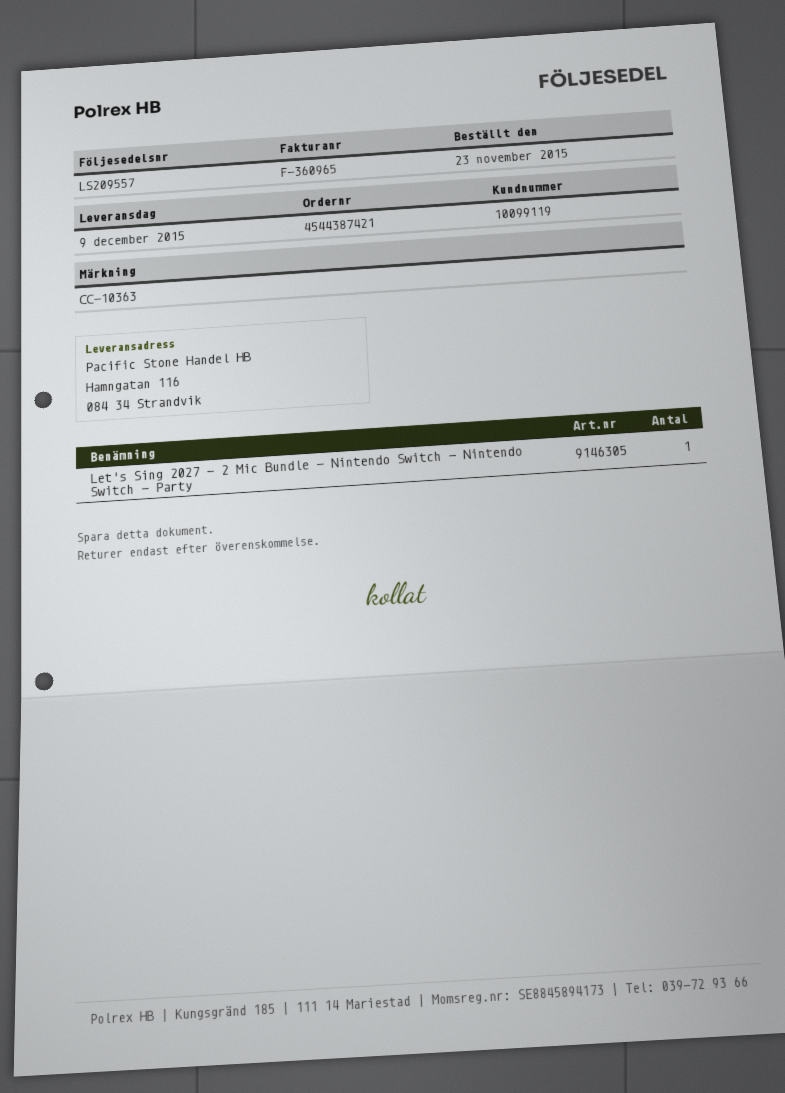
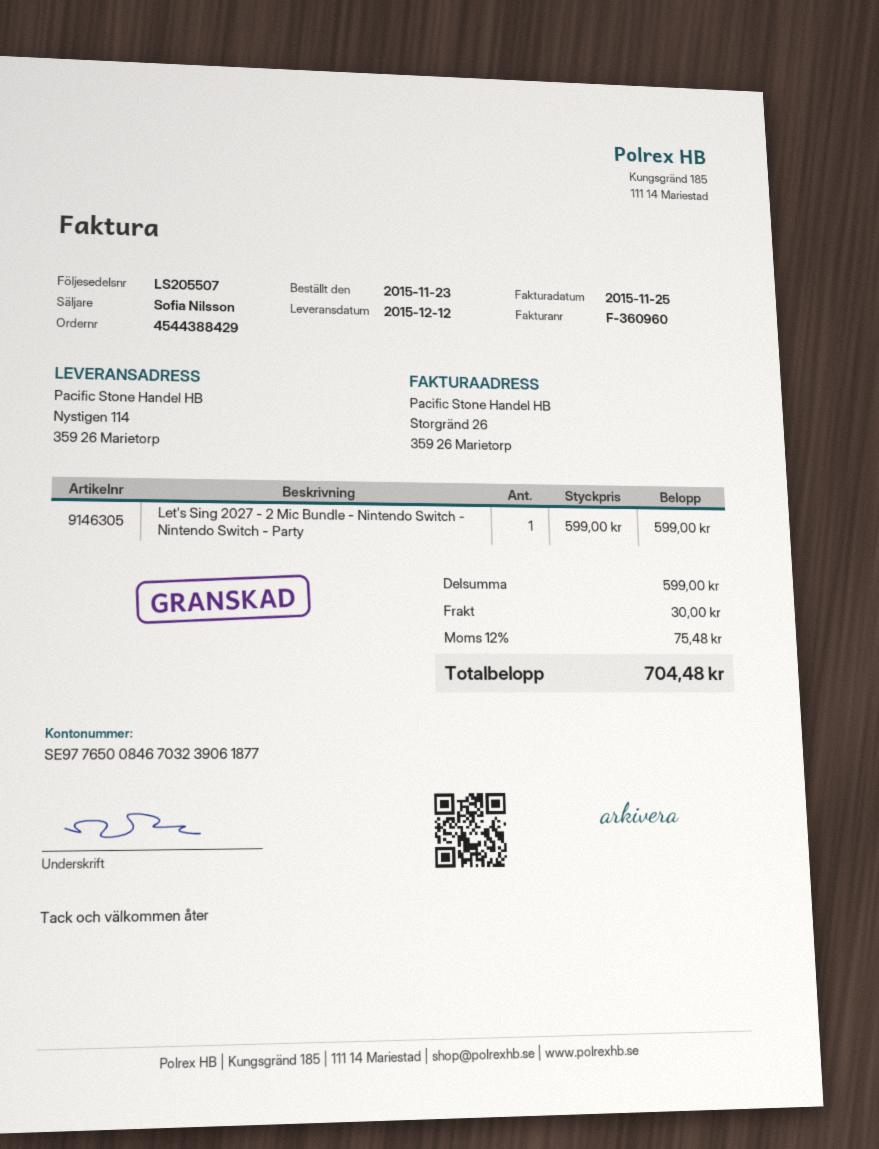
order number: 4544387421 -> 4544388429
delivery note number: LS209557 -> LS205507
delivery date: 2015-12-09 -> 2015-12-12
invoice number: F-360965 -> F-360960
ship to: Hamngatan 116, 084 34 Strandvik -> Nystigen 114, 359 26 Marietorp

